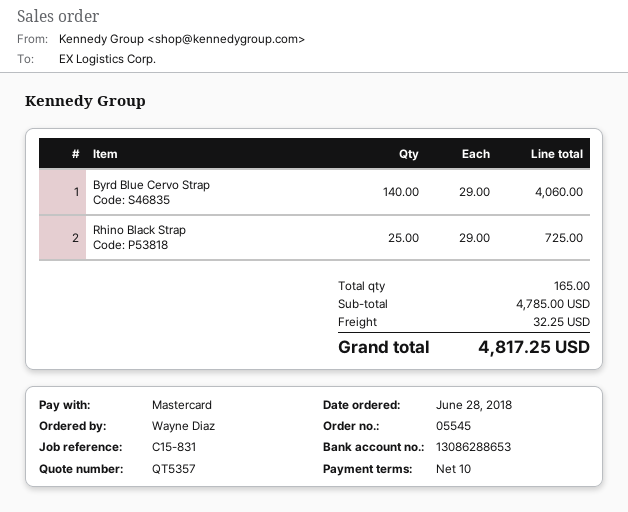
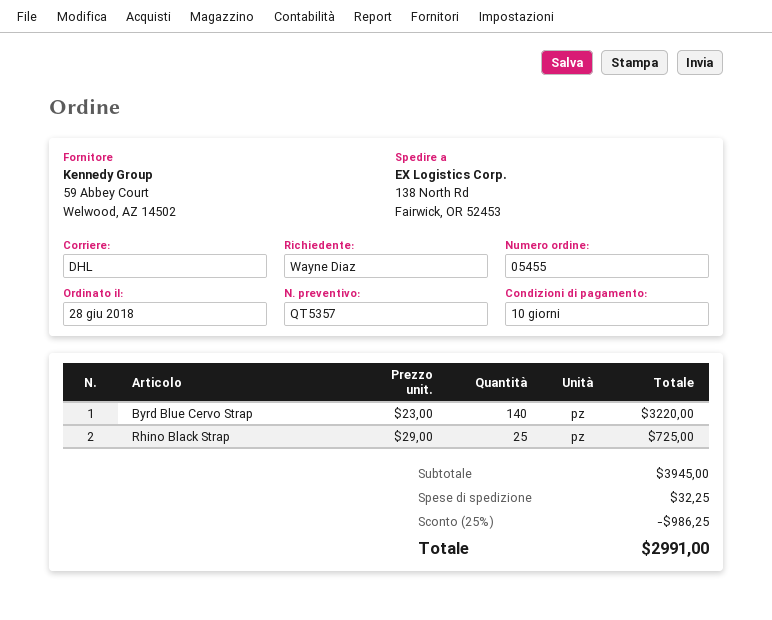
order number: 05545 -> 05455
Byrd Blue Cervo Strap: 140 x 29.00 = 4060.00 -> 140 x 23.00 = 3220.00
subtotal: 4785.00 -> 3945.00
discount: none -> 25% = 986.25
total: 4817.25 -> 2991.00

